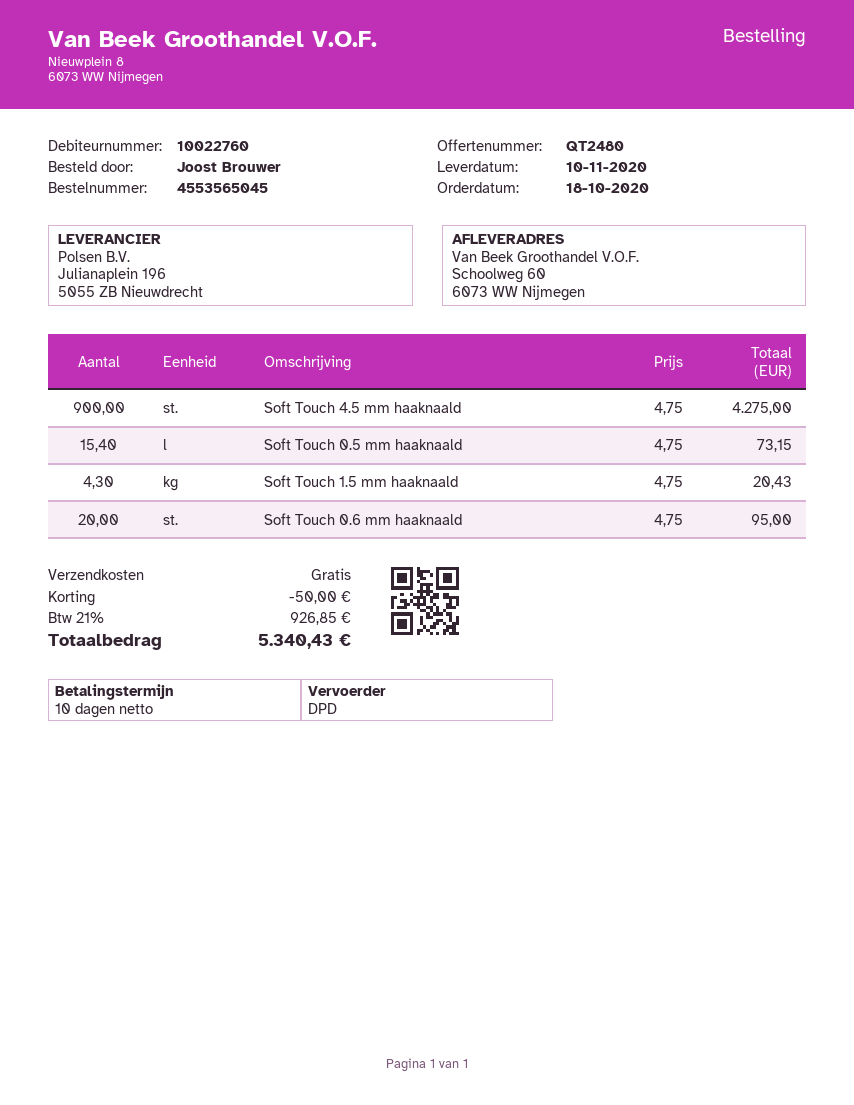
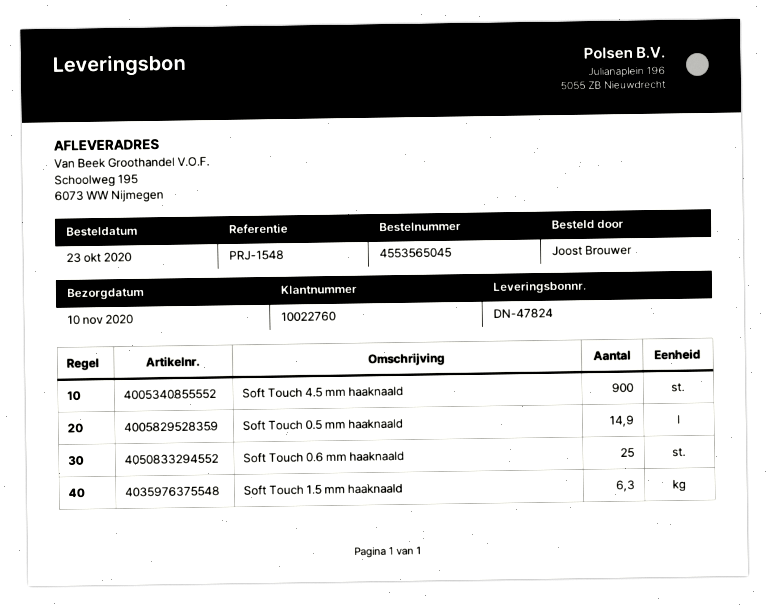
order date: 2020-10-18 -> 2020-10-23
ship to: Schoolweg 60, 6073 WW Nijmegen -> Schoolweg 195, 6073 WW Nijmegen
Soft Touch 0.5 mm haaknaald: 15.4 -> 14.9
Soft Touch 1.5 mm haaknaald: 4.3 -> 6.3
Soft Touch 0.6 mm haaknaald: 20 -> 25

